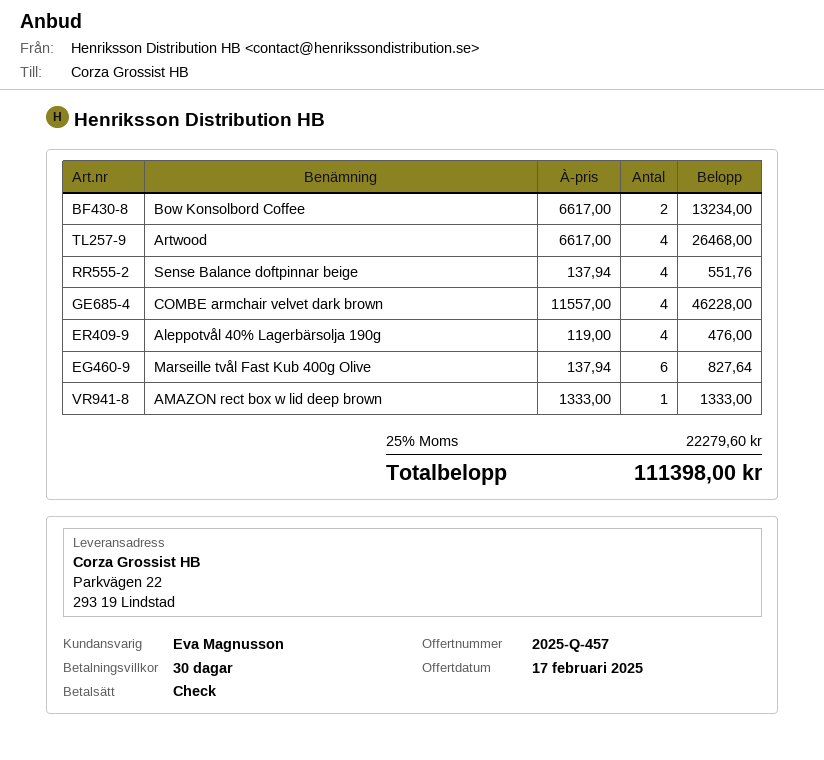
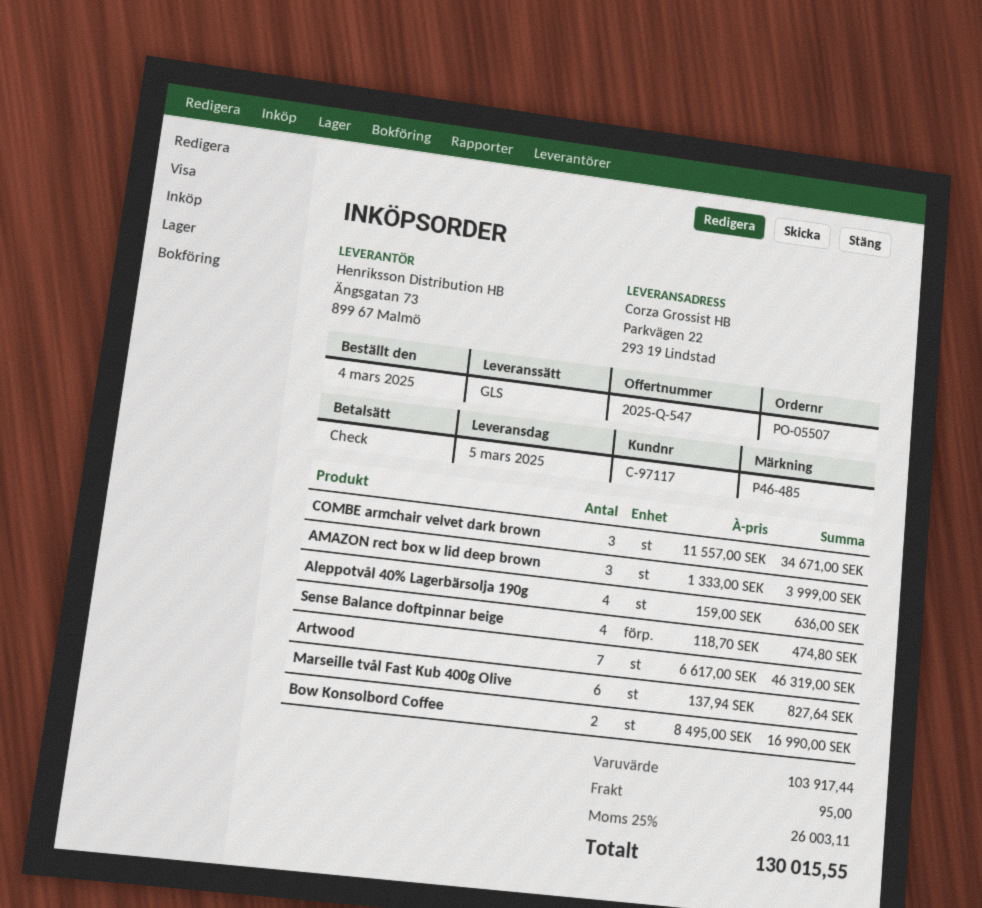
quote number: 2025-Q-457 -> 2025-Q-547
Bow Konsolbord Coffee: 2 x 6617.00 = 13234.00 -> 2 x 8495.00 = 16990.00
Artwood: 4 x 6617.00 = 26468.00 -> 7 x 6617.00 = 46319.00
Sense Balance doftpinnar beige: 4 x 137.94 = 551.76 -> 4 x 118.70 = 474.80
COMBE armchair velvet dark brown: 4 x 11557.00 = 46228.00 -> 3 x 11557.00 = 34671.00
Aleppotvål 40% Lagerbärsolja 190g: 4 x 119.00 = 476.00 -> 4 x 159.00 = 636.00
AMAZON rect box w lid deep brown: 1 x 1333.00 = 1333.00 -> 3 x 1333.00 = 3999.00
shipping: none -> 95.00
tax: 25% = 22279.60 -> 25% = 26003.11
total: 111398.00 -> 130015.55

